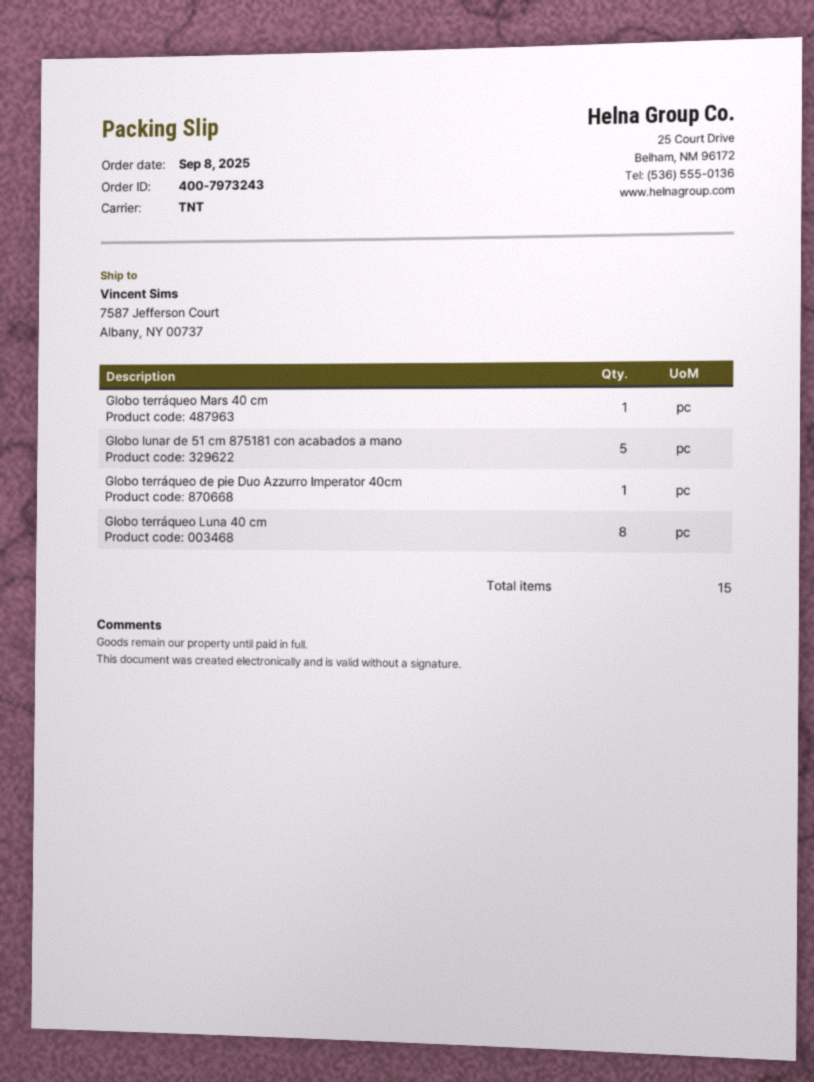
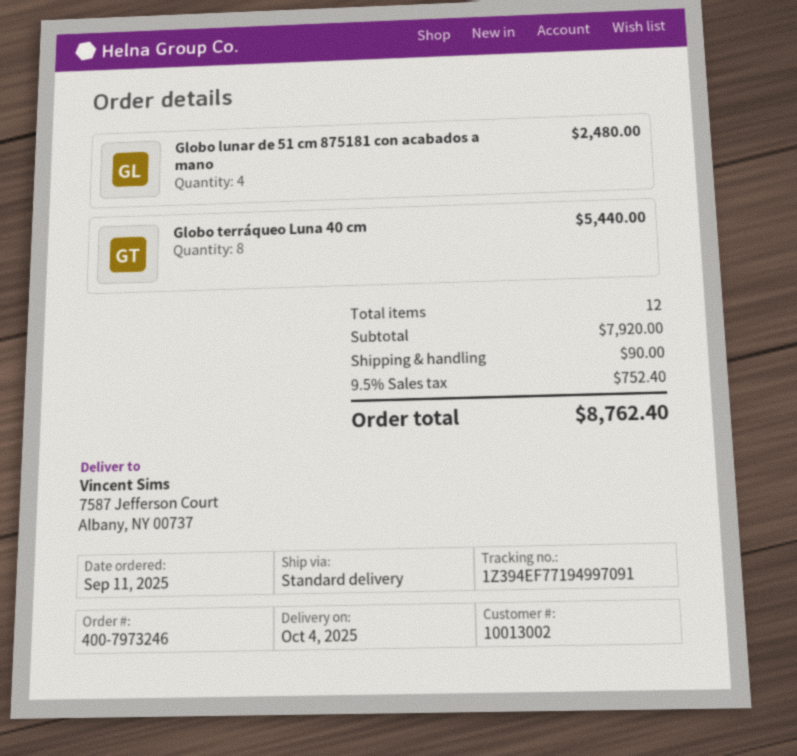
order number: 400-7973243 -> 400-7973246
order date: 2025-09-08 -> 2025-09-11
shipping method: TNT -> standard
Globo terráqueo Mars 40 cm: 1 -> none
Globo lunar de 51 cm 875181 con acabados a mano: 5 -> 4
Globo terráqueo de pie Duo Azzurro Imperator 40cm: 1 -> none
total quantity: 15 -> 12

